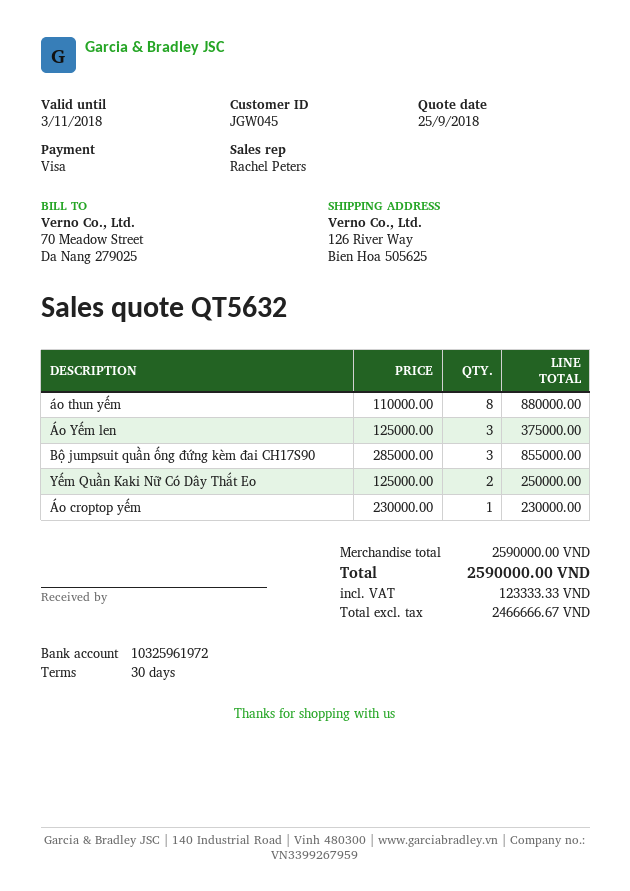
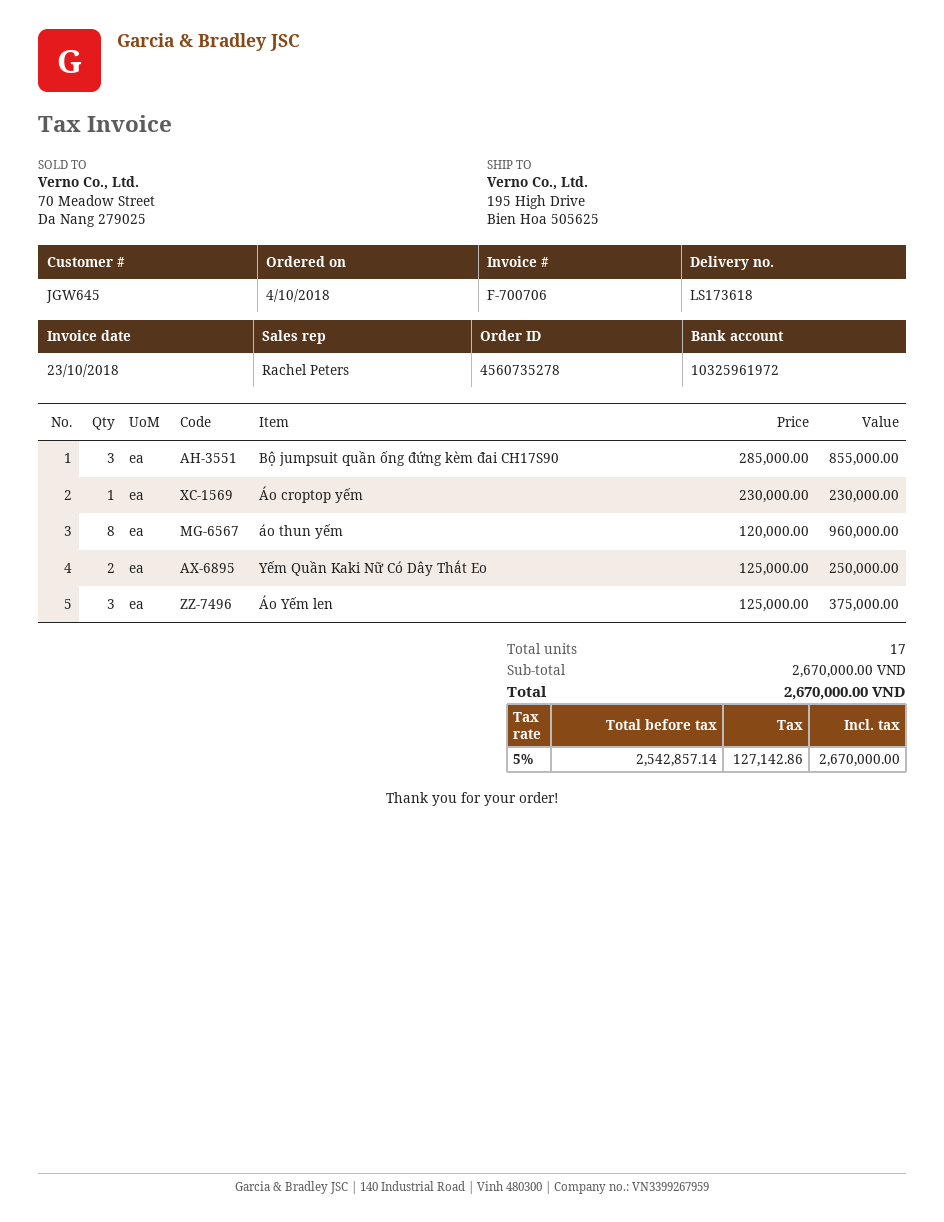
customer number: JGW045 -> JGW645
ship to: 126 River Way, Bien Hoa 505625 -> 195 High Drive, Bien Hoa 505625
áo thun yếm: 8 x 110000.00 = 880000.00 -> 8 x 120000.00 = 960000.00
subtotal: 2590000.00 -> 2670000.00
net: 2466666.67 -> 2542857.14
tax: 123333.33 -> 127142.86
total: 2590000.00 -> 2670000.00

